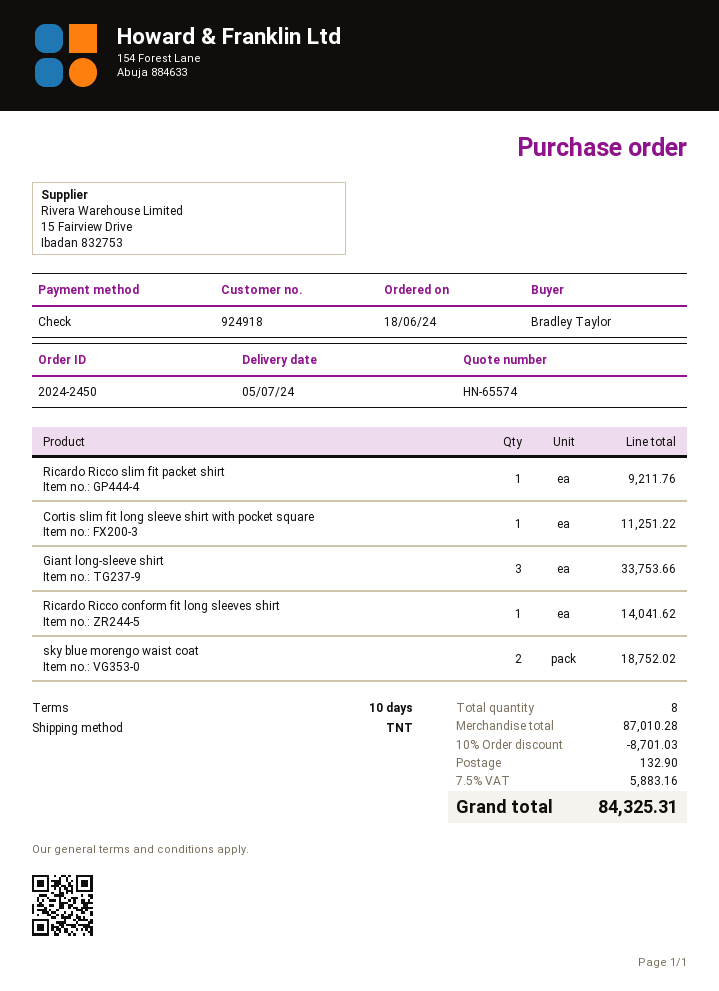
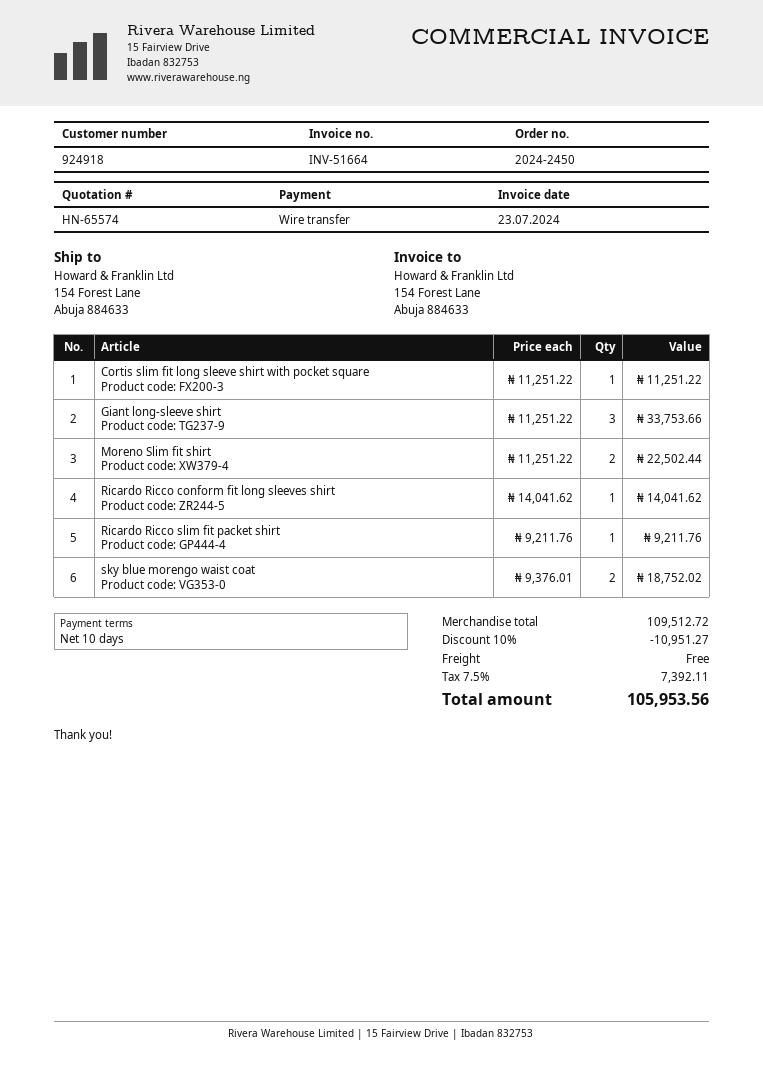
payment method: cheque -> bank transfer
Moreno Slim fit shirt: none -> 2 for 22502.44
subtotal: 87010.28 -> 109512.72
discount: 10% = 8701.03 -> 10% = 10951.27
shipping: 132.90 -> 0.00
tax: 7.5% = 5883.16 -> 7.5% = 7392.11
total: 84325.31 -> 105953.56

